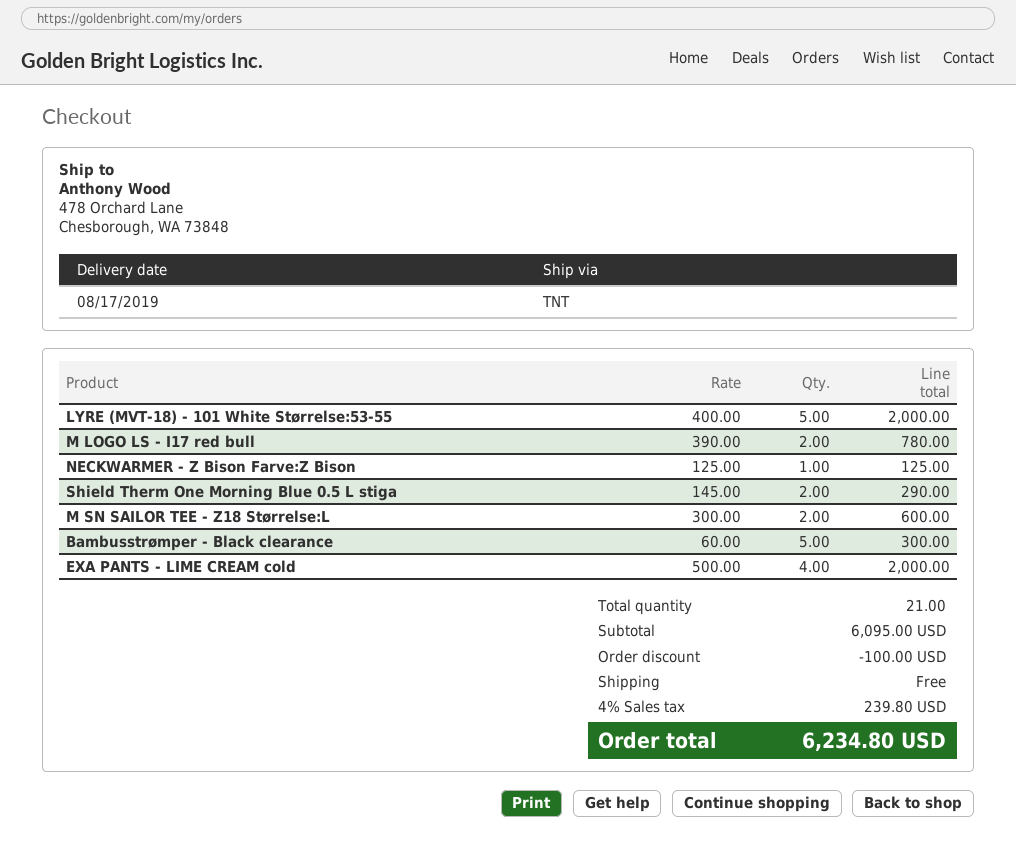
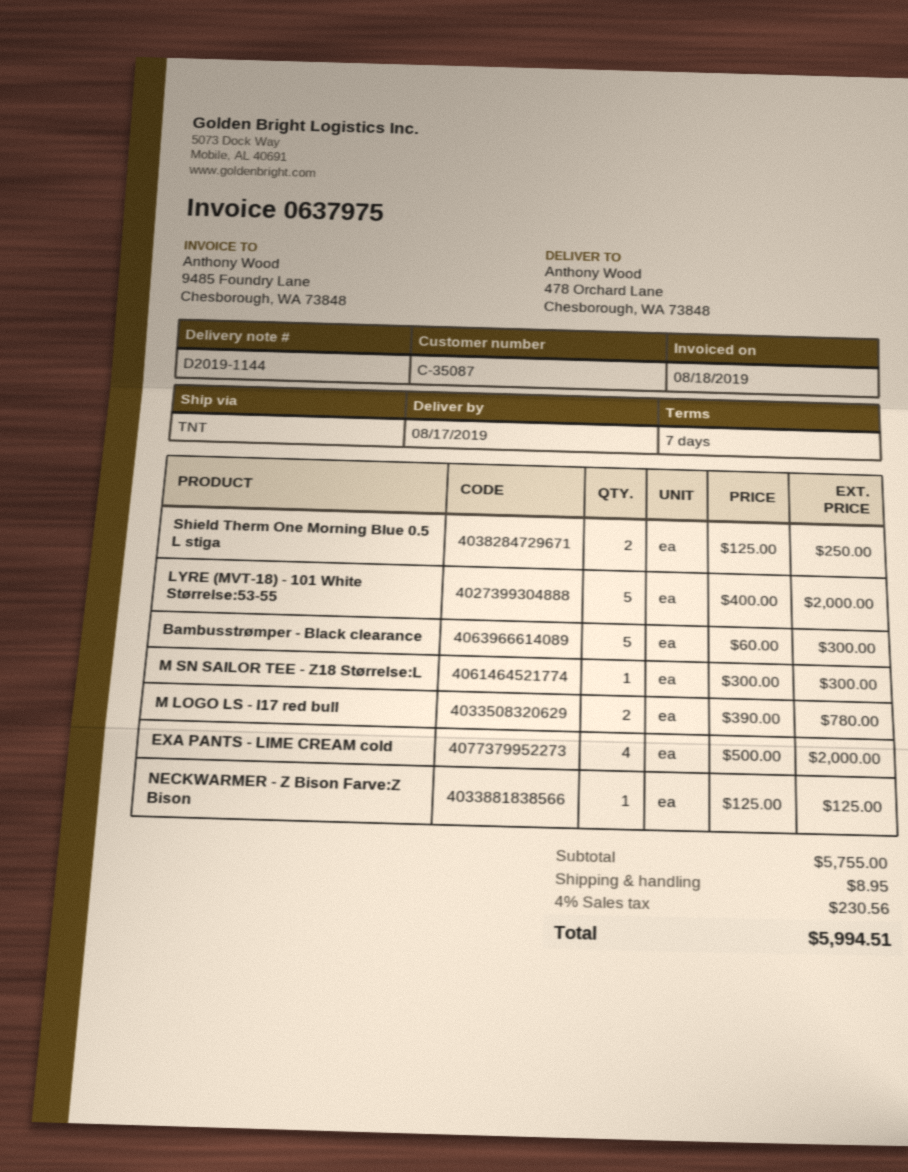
Shield Therm One Morning Blue 0.5 L stiga: 2 x 145.00 = 290.00 -> 2 x 125.00 = 250.00
M SN SAILOR TEE - Z18 Størrelse:L: 2 x 300.00 = 600.00 -> 1 x 300.00 = 300.00
subtotal: 6095.00 -> 5755.00
discount: 100.00 -> none
shipping: 0.00 -> 8.95
tax: 4% = 239.80 -> 4% = 230.56
total: 6234.80 -> 5994.51

